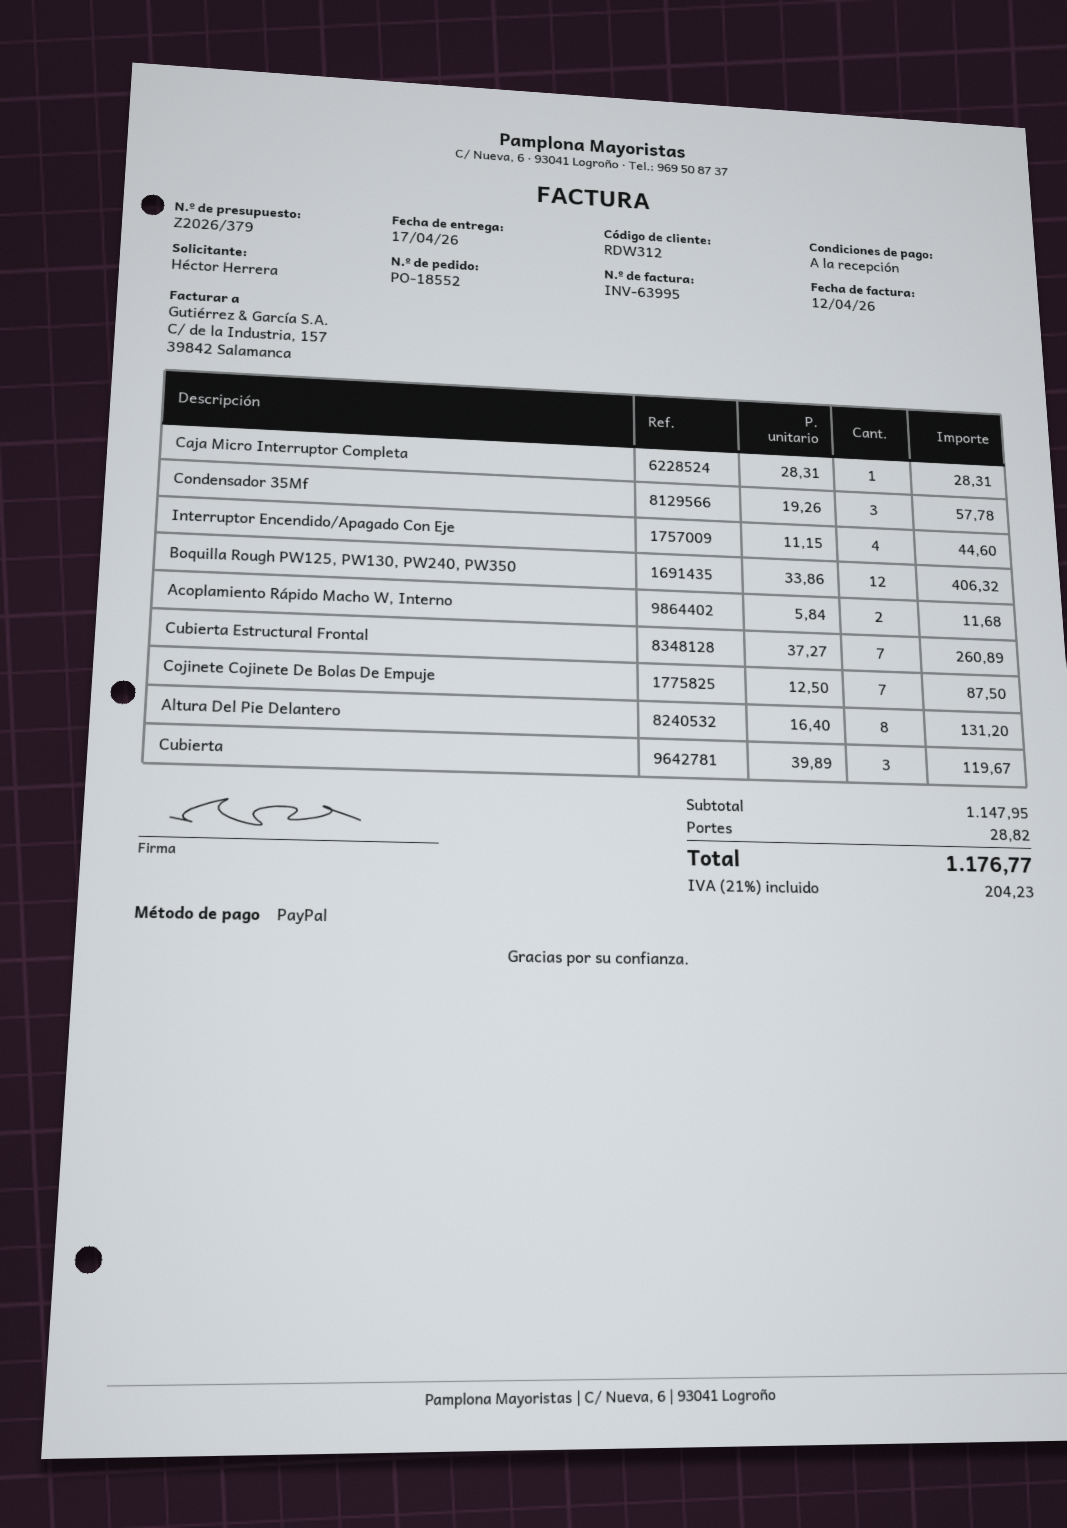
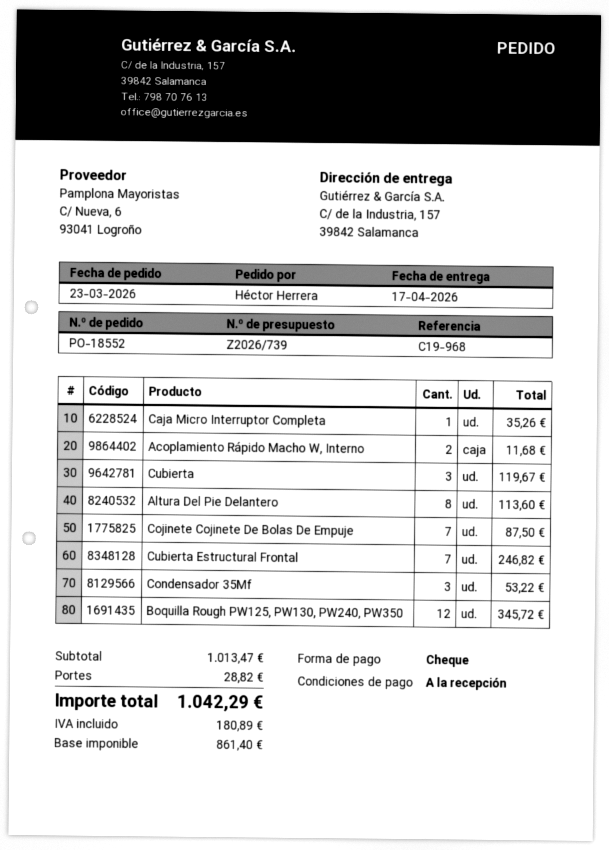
quote number: Z2026/379 -> Z2026/739
payment method: PayPal -> cheque
Caja Micro Interruptor Completa: 1 for 28.31 -> 1 for 35.26
Condensador 35Mf: 3 for 57.78 -> 3 for 53.22
Interruptor Encendido/Apagado Con Eje: 4 for 44.60 -> none
Boquilla Rough PW125, PW130, PW240, PW350: 12 for 406.32 -> 12 for 345.72
Cubierta Estructural Frontal: 7 for 260.89 -> 7 for 246.82
Altura Del Pie Delantero: 8 for 131.20 -> 8 for 113.60
subtotal: 1147.95 -> 1013.47
tax: 204.23 -> 180.89
total: 1176.77 -> 1042.29

